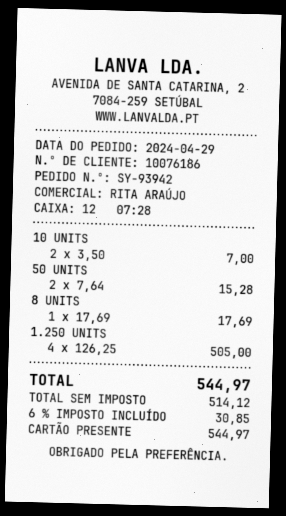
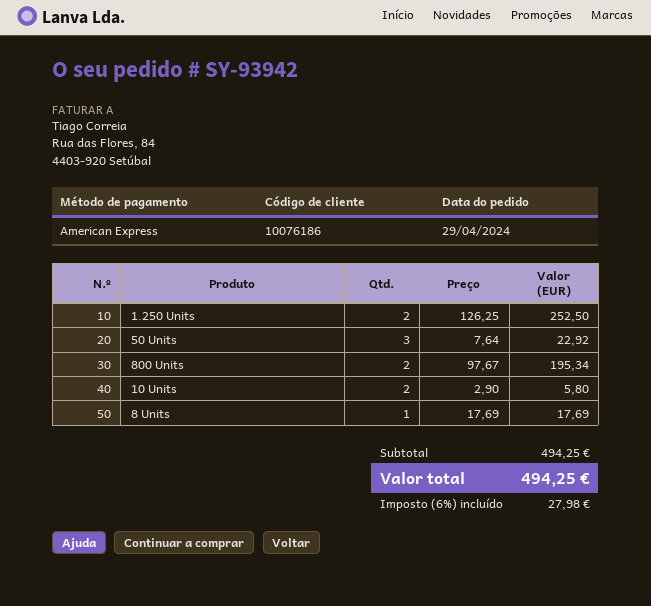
payment method: gift card -> American Express
10 UNITS: 2 x 3.50 = 7.00 -> 2 x 2.90 = 5.80
50 UNITS: 2 x 7.64 = 15.28 -> 3 x 7.64 = 22.92
1.250 UNITS: 4 x 126.25 = 505.00 -> 2 x 126.25 = 252.50
800 Units: none -> 2 x 97.67 = 195.34
tax: 6% = 30.85 -> 6% = 27.98
total: 544.97 -> 494.25

